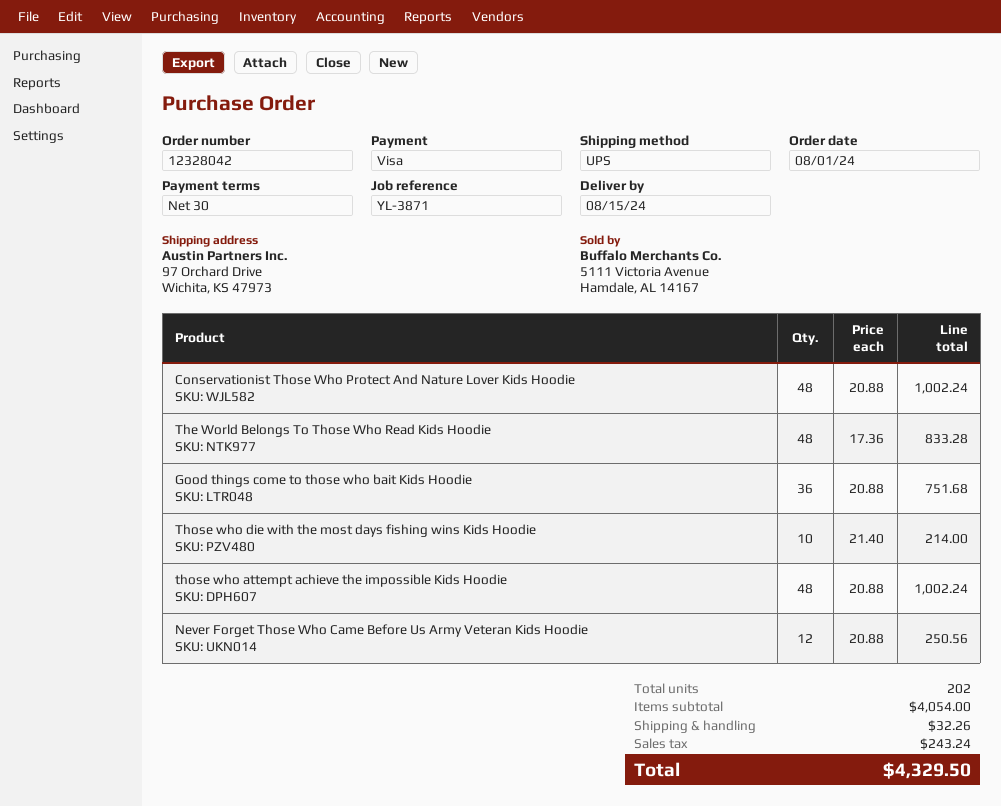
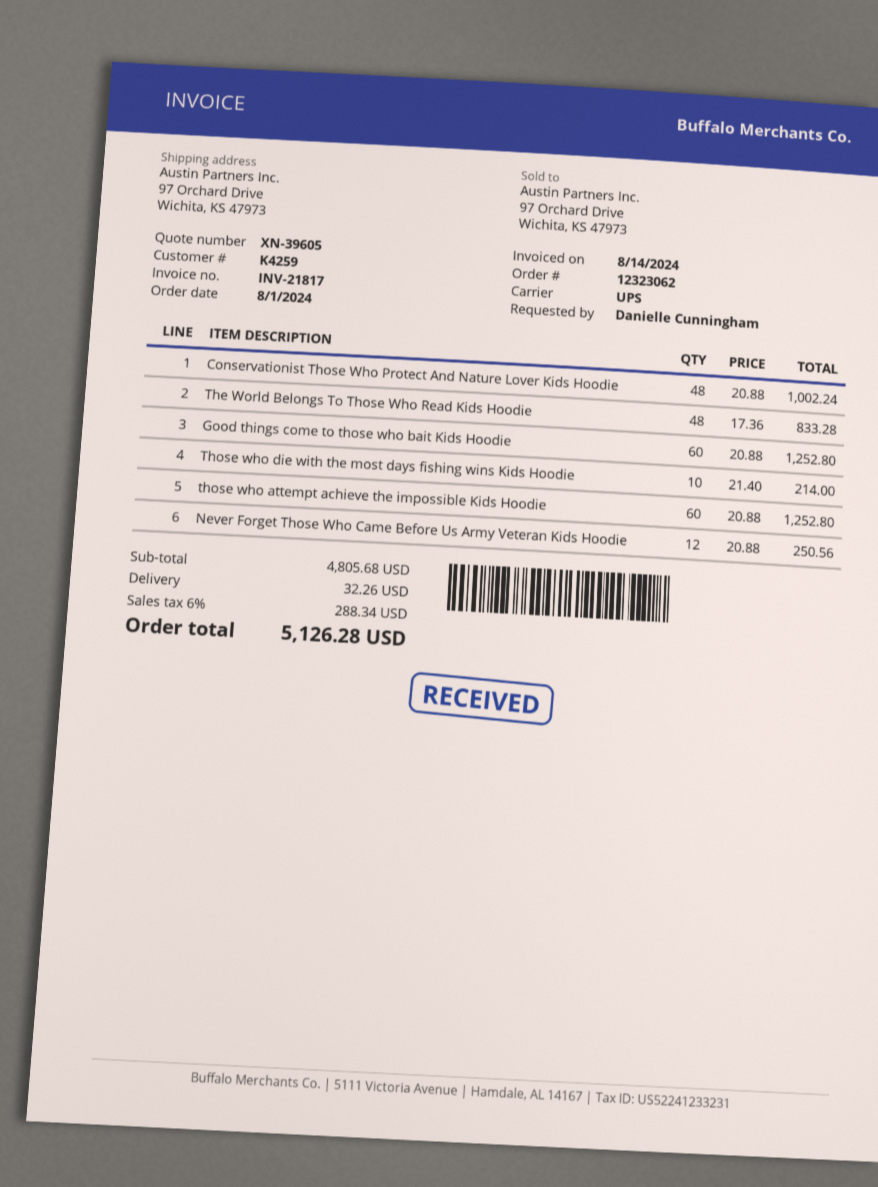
order number: 12328042 -> 12323062
Good things come to those who bait Kids Hoodie: 36 x 20.88 = 751.68 -> 60 x 20.88 = 1252.80
those who attempt achieve the impossible Kids Hoodie: 48 x 20.88 = 1002.24 -> 60 x 20.88 = 1252.80
subtotal: 4054.00 -> 4805.68
tax: 243.24 -> 288.34
total: 4329.50 -> 5126.28

